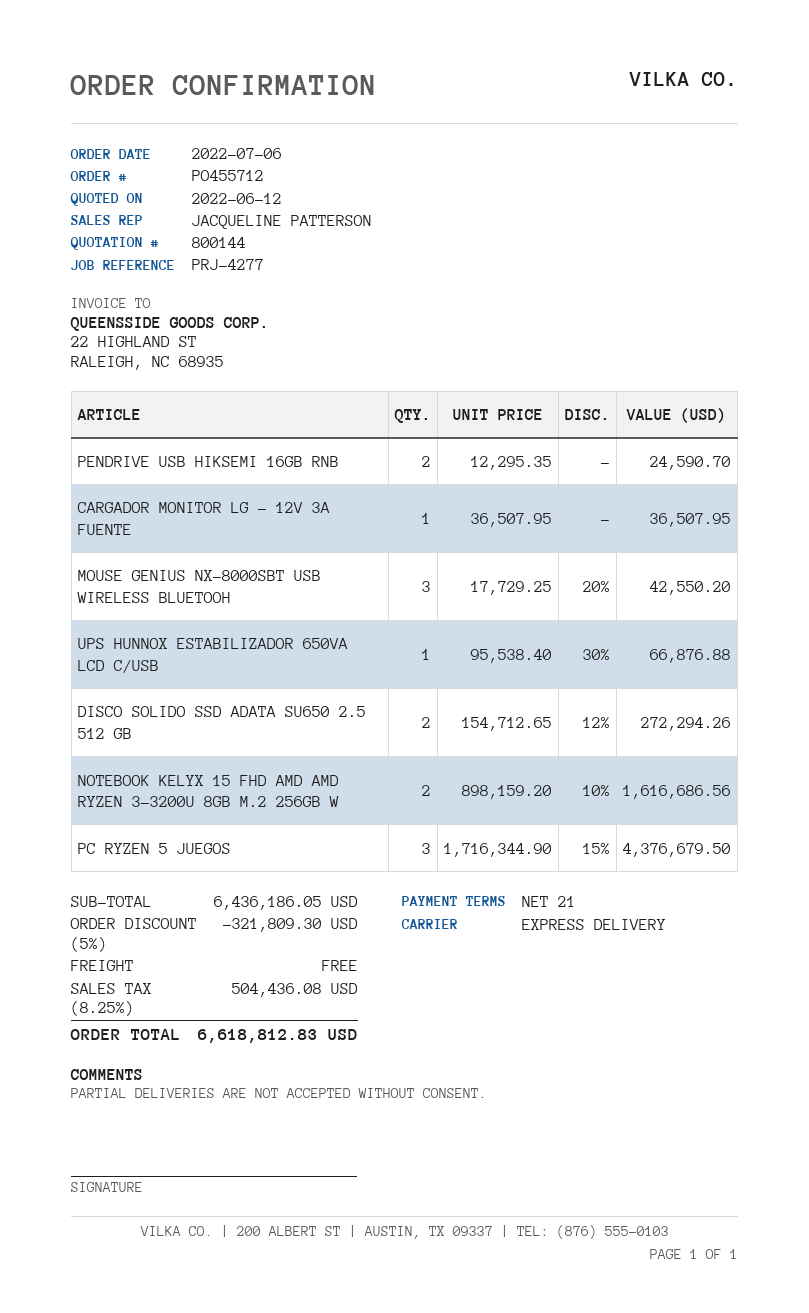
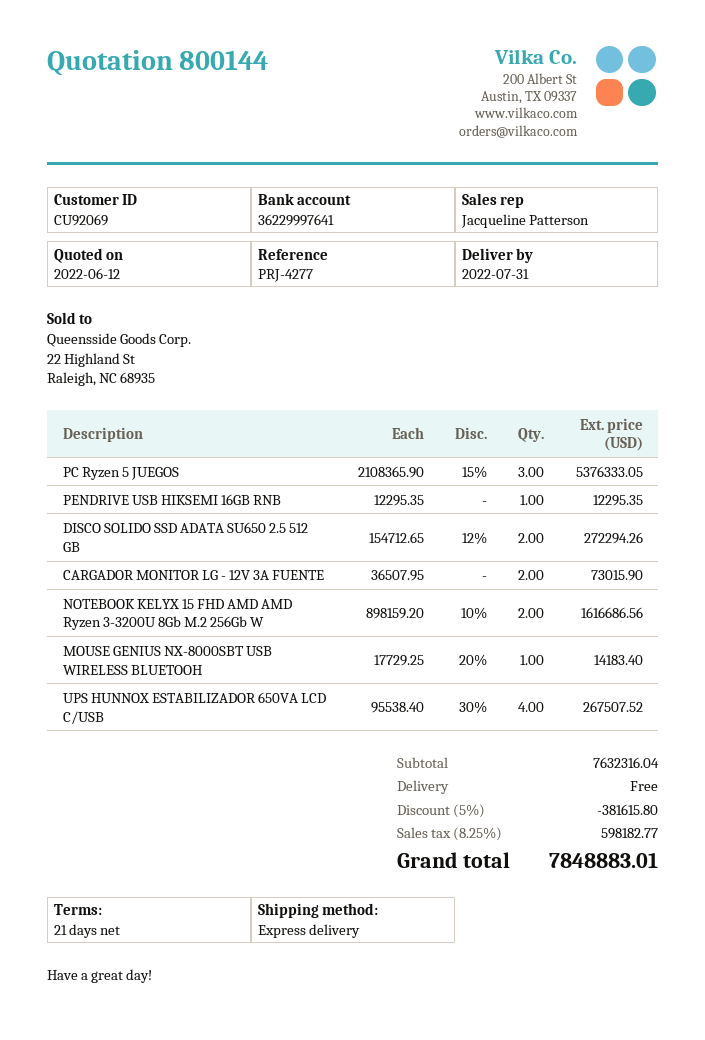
PENDRIVE USB HIKSEMI 16GB RNB: 2 x 12295.35 = 24590.70 -> 1 x 12295.35 = 12295.35
CARGADOR MONITOR LG - 12V 3A FUENTE: 1 x 36507.95 = 36507.95 -> 2 x 36507.95 = 73015.90
MOUSE GENIUS NX-8000SBT USB WIRELESS BLUETOOH: 3 x 17729.25 - 20% = 42550.20 -> 1 x 17729.25 - 20% = 14183.40
UPS HUNNOX ESTABILIZADOR 650VA LCD C/USB: 1 x 95538.40 - 30% = 66876.88 -> 4 x 95538.40 - 30% = 267507.52
PC RYZEN 5 JUEGOS: 3 x 1716344.90 - 15% = 4376679.50 -> 3 x 2108365.90 - 15% = 5376333.05
subtotal: 6436186.05 -> 7632316.04
discount: 5% = 321809.30 -> 5% = 381615.80
tax: 8.25% = 504436.08 -> 8.25% = 598182.77
total: 6618812.83 -> 7848883.01

